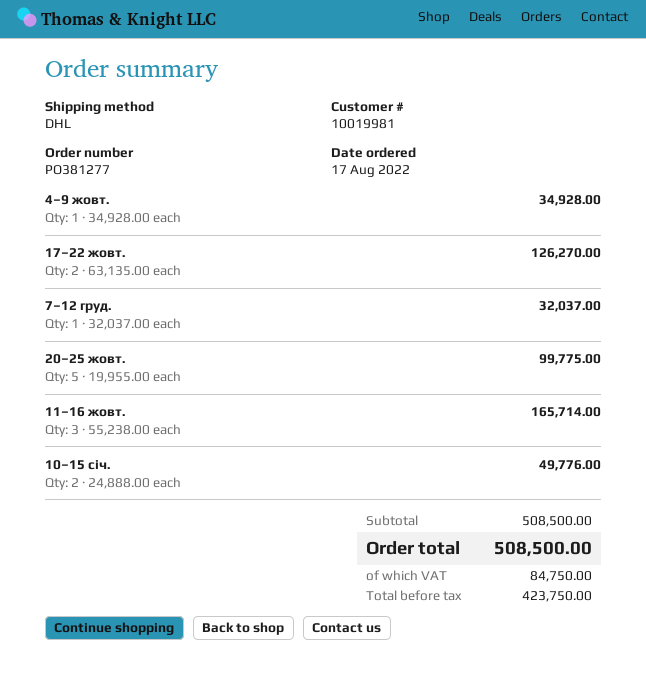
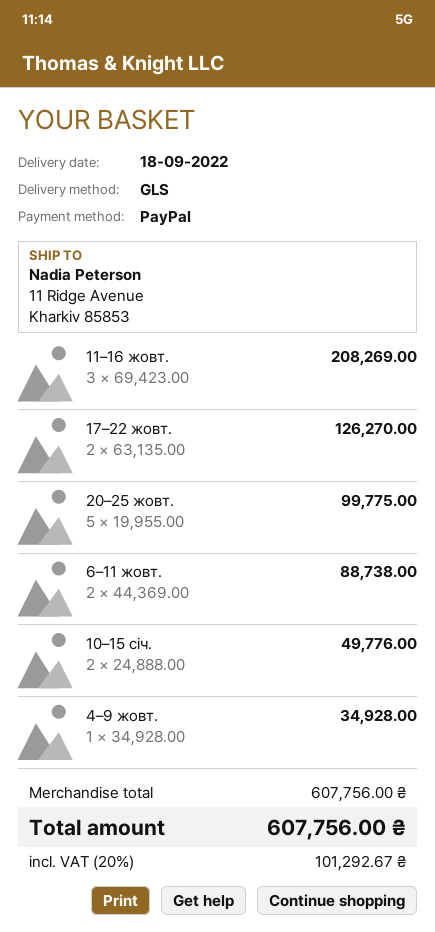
shipping method: DHL -> GLS
7–12 груд.: 1 x 32037.00 = 32037.00 -> none
11–16 жовт.: 3 x 55238.00 = 165714.00 -> 3 x 69423.00 = 208269.00
6–11 жовт.: none -> 2 x 44369.00 = 88738.00
subtotal: 508500.00 -> 607756.00
tax: 84750.00 -> 101292.67
total: 508500.00 -> 607756.00

